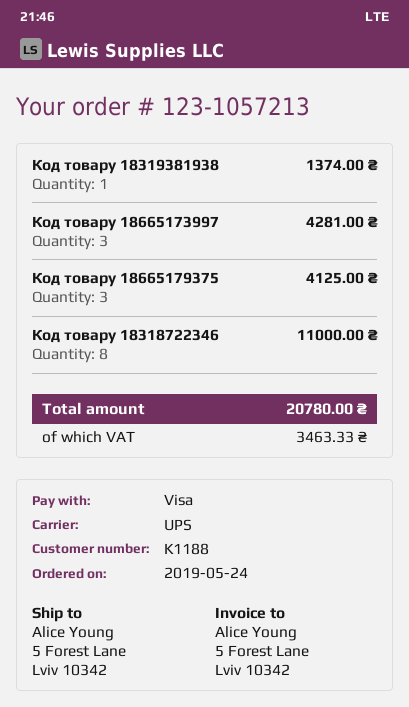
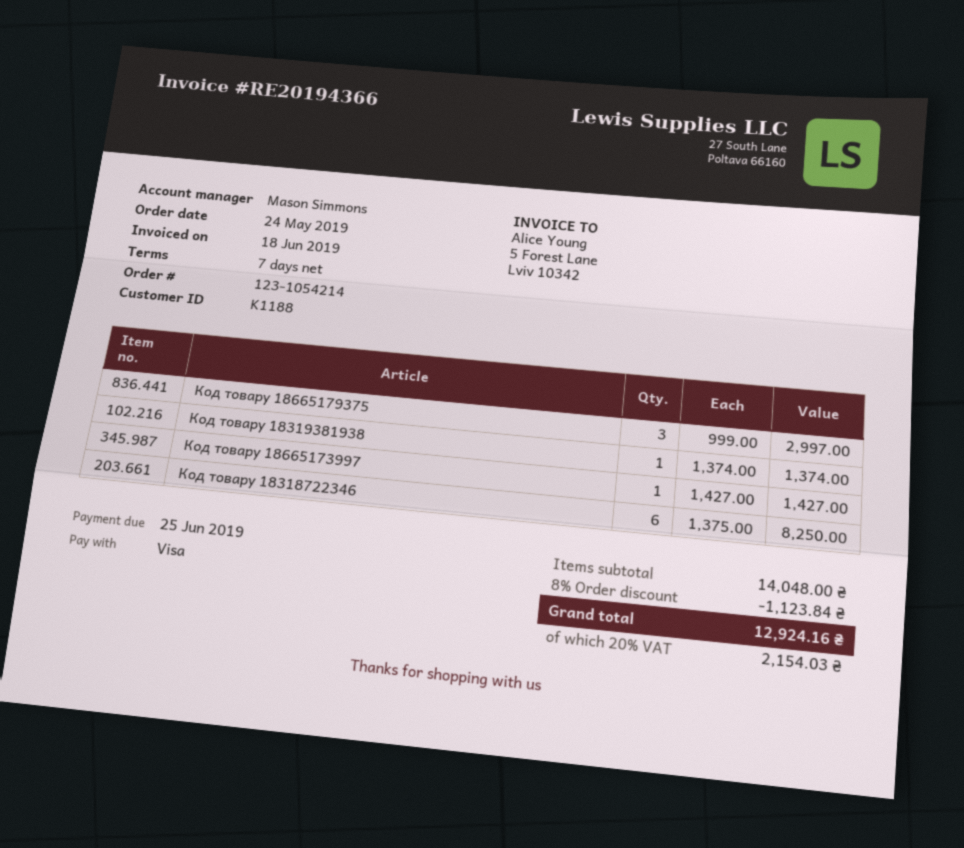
order number: 123-1057213 -> 123-1054214
Код товару 18665173997: 3 for 4281.00 -> 1 for 1427.00
Код товару 18665179375: 3 for 4125.00 -> 3 for 2997.00
Код товару 18318722346: 8 for 11000.00 -> 6 for 8250.00
discount: none -> 8% = 1123.84
tax: 3463.33 -> 2154.03
total: 20780.00 -> 12924.16

